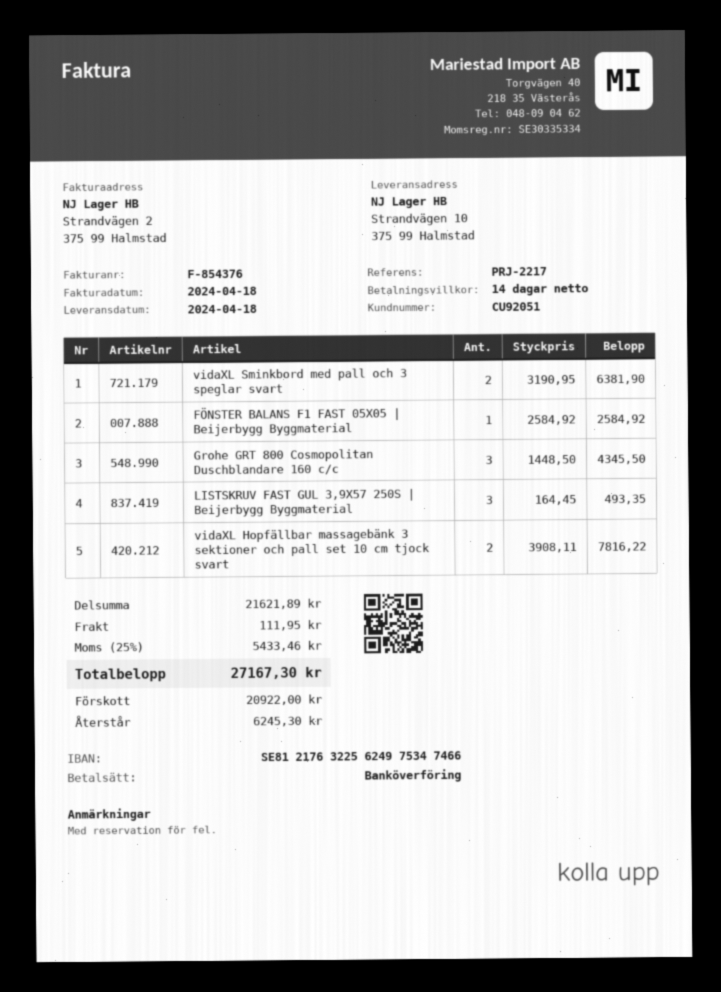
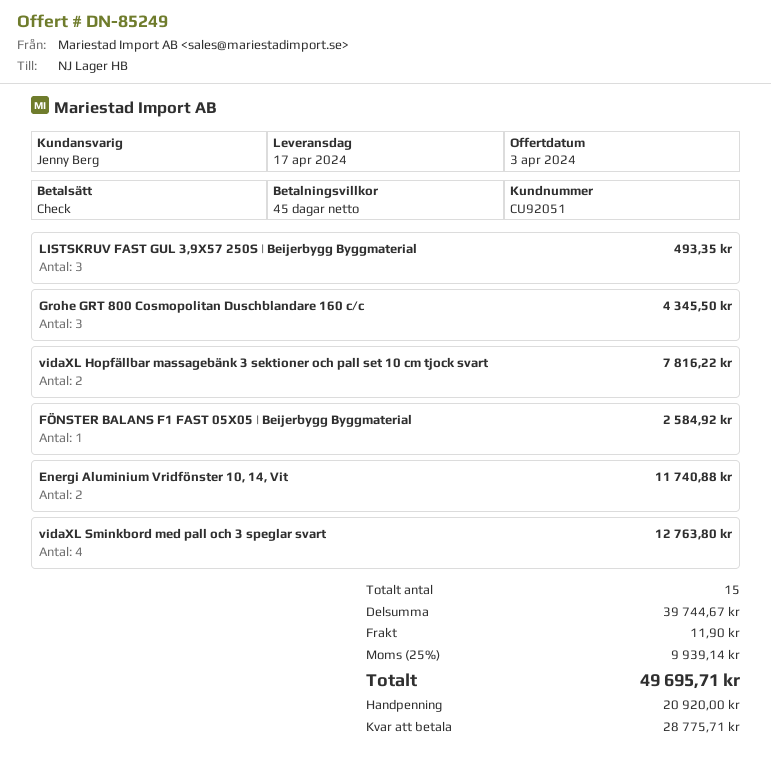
delivery date: 2024-04-18 -> 2024-04-17
payment terms: 14 days -> 45 days
payment method: bank transfer -> cheque
vidaXL Sminkbord med pall och 3 speglar svart: 2 for 6381.90 -> 4 for 12763.80
Energi Aluminium Vridfönster 10, 14, Vit: none -> 2 for 11740.88
subtotal: 21621.89 -> 39744.67
shipping: 111.95 -> 11.90
tax: 25% = 5433.46 -> 25% = 9939.14
total: 27167.30 -> 49695.71
deposit: 20922.00 -> 20920.00
balance: 6245.30 -> 28775.71

